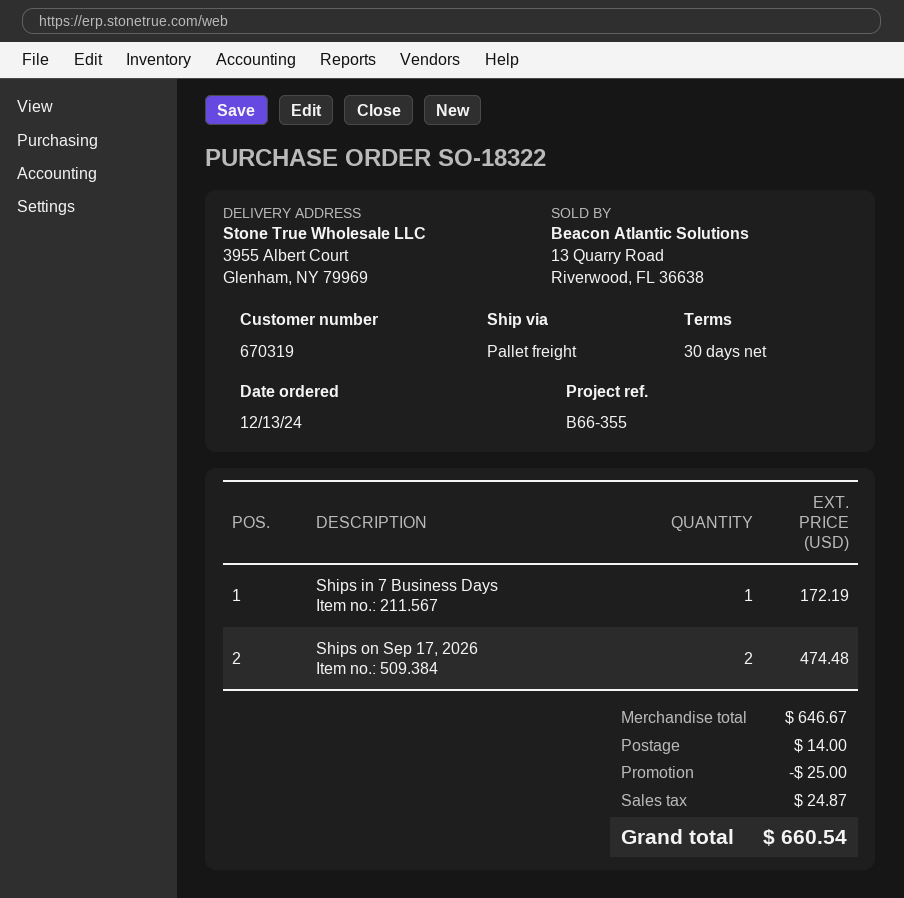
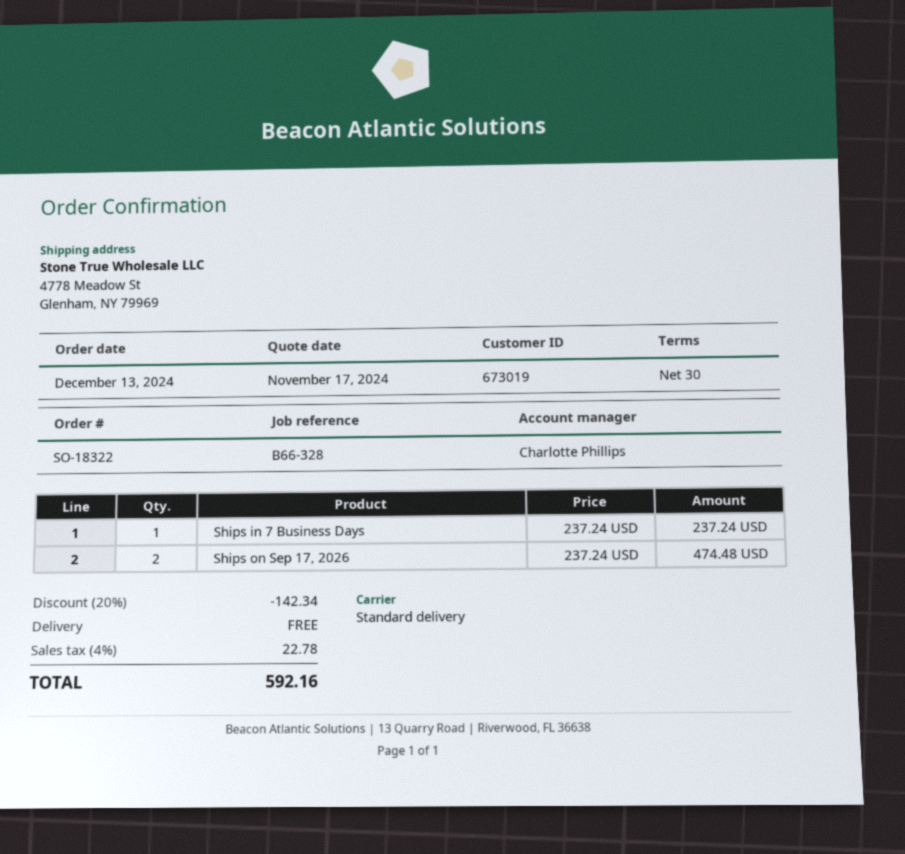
customer number: 670319 -> 673019
reference: B66-355 -> B66-328
shipping method: pallet freight -> standard
ship to: 3955 Albert Court, Glenham, NY 79969 -> 4778 Meadow St, Glenham, NY 79969
Ships in 7 Business Days: 1 for 172.19 -> 1 for 237.24
discount: 25.00 -> 142.34
shipping: 14.00 -> 0.00
tax: 24.87 -> 22.78
total: 660.54 -> 592.16

